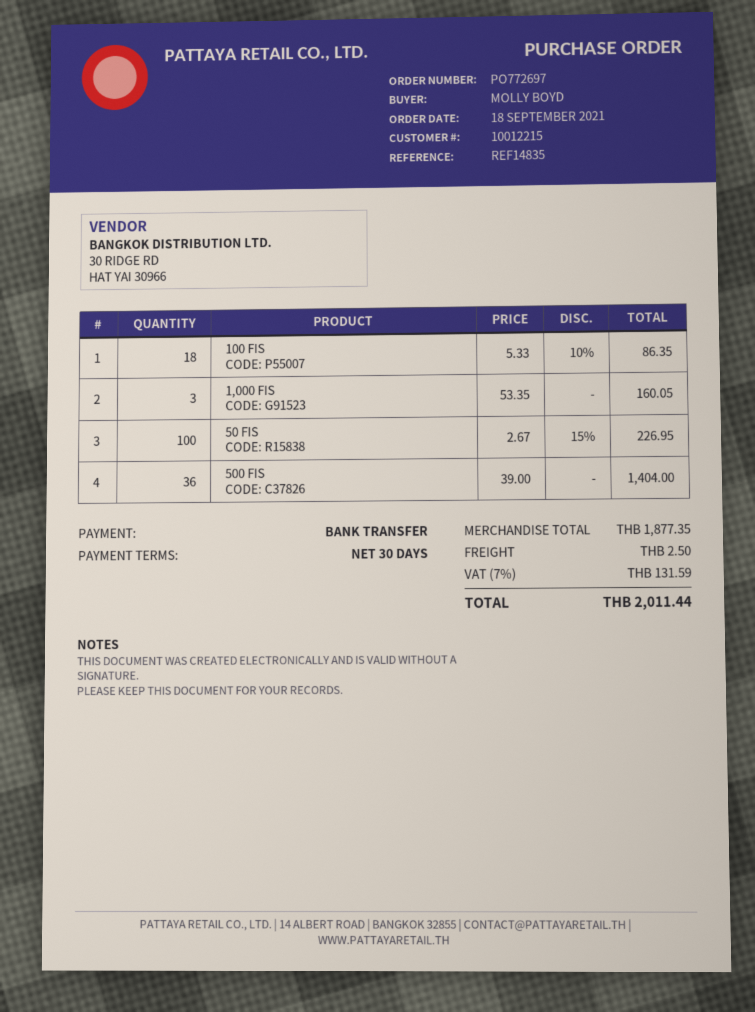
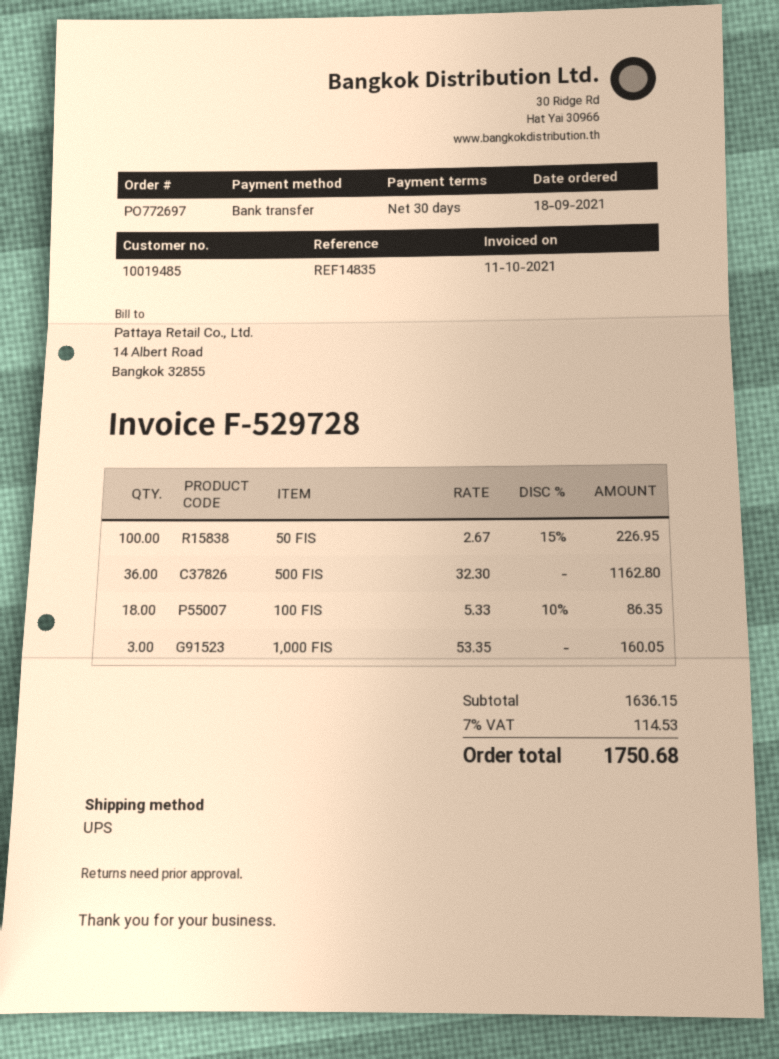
customer number: 10012215 -> 10019485
500 FIS: 36 x 39.00 = 1404.00 -> 36 x 32.30 = 1162.80
subtotal: 1877.35 -> 1636.15
shipping: 2.50 -> none
tax: 7% = 131.59 -> 7% = 114.53
total: 2011.44 -> 1750.68

